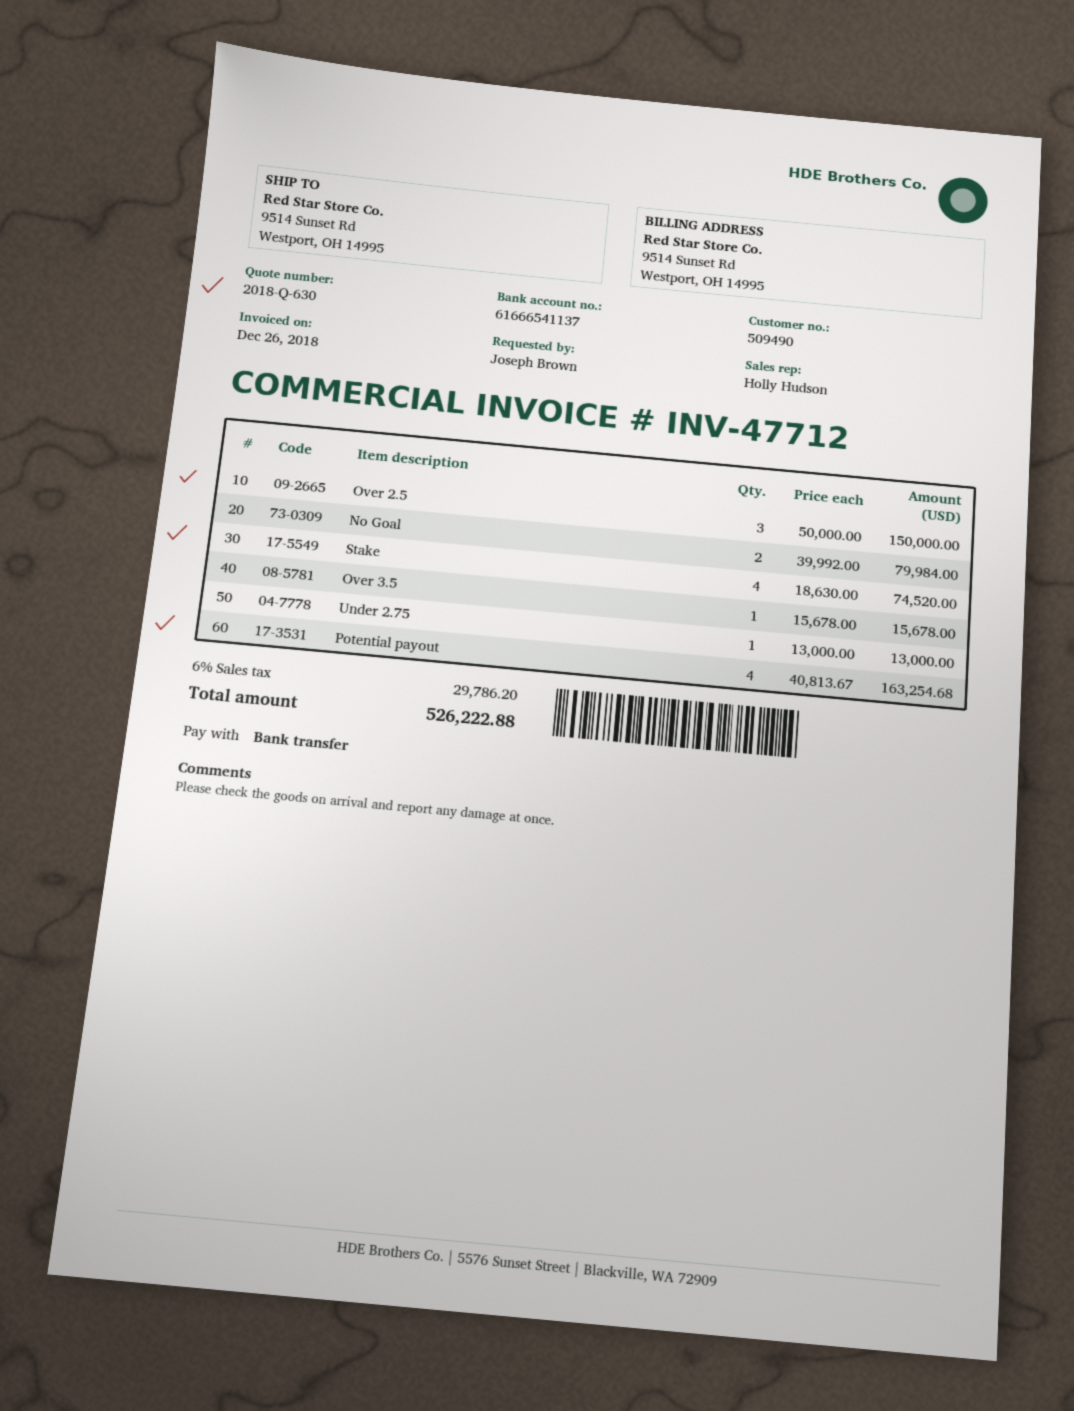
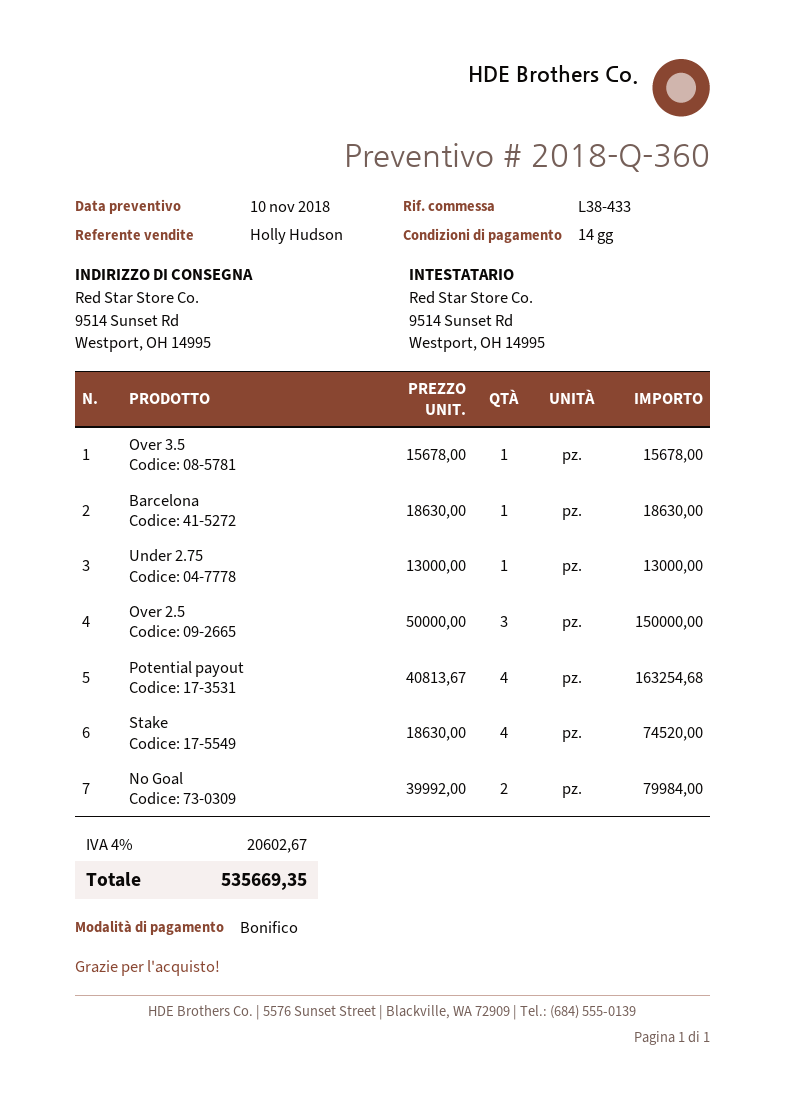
quote number: 2018-Q-630 -> 2018-Q-360
Barcelona: none -> 1 x 18630.00 = 18630.00
tax: 6% = 29786.20 -> 4% = 20602.67
total: 526222.88 -> 535669.35

